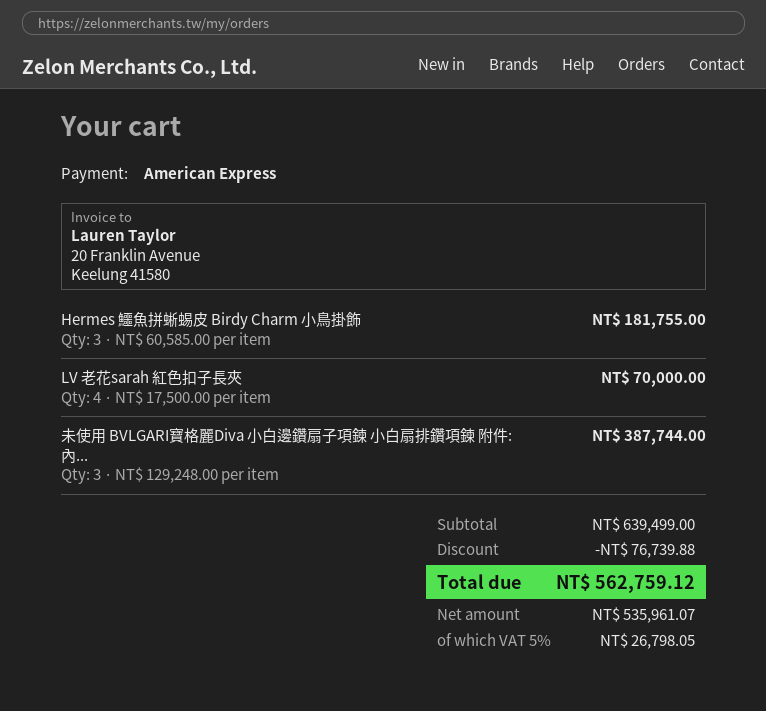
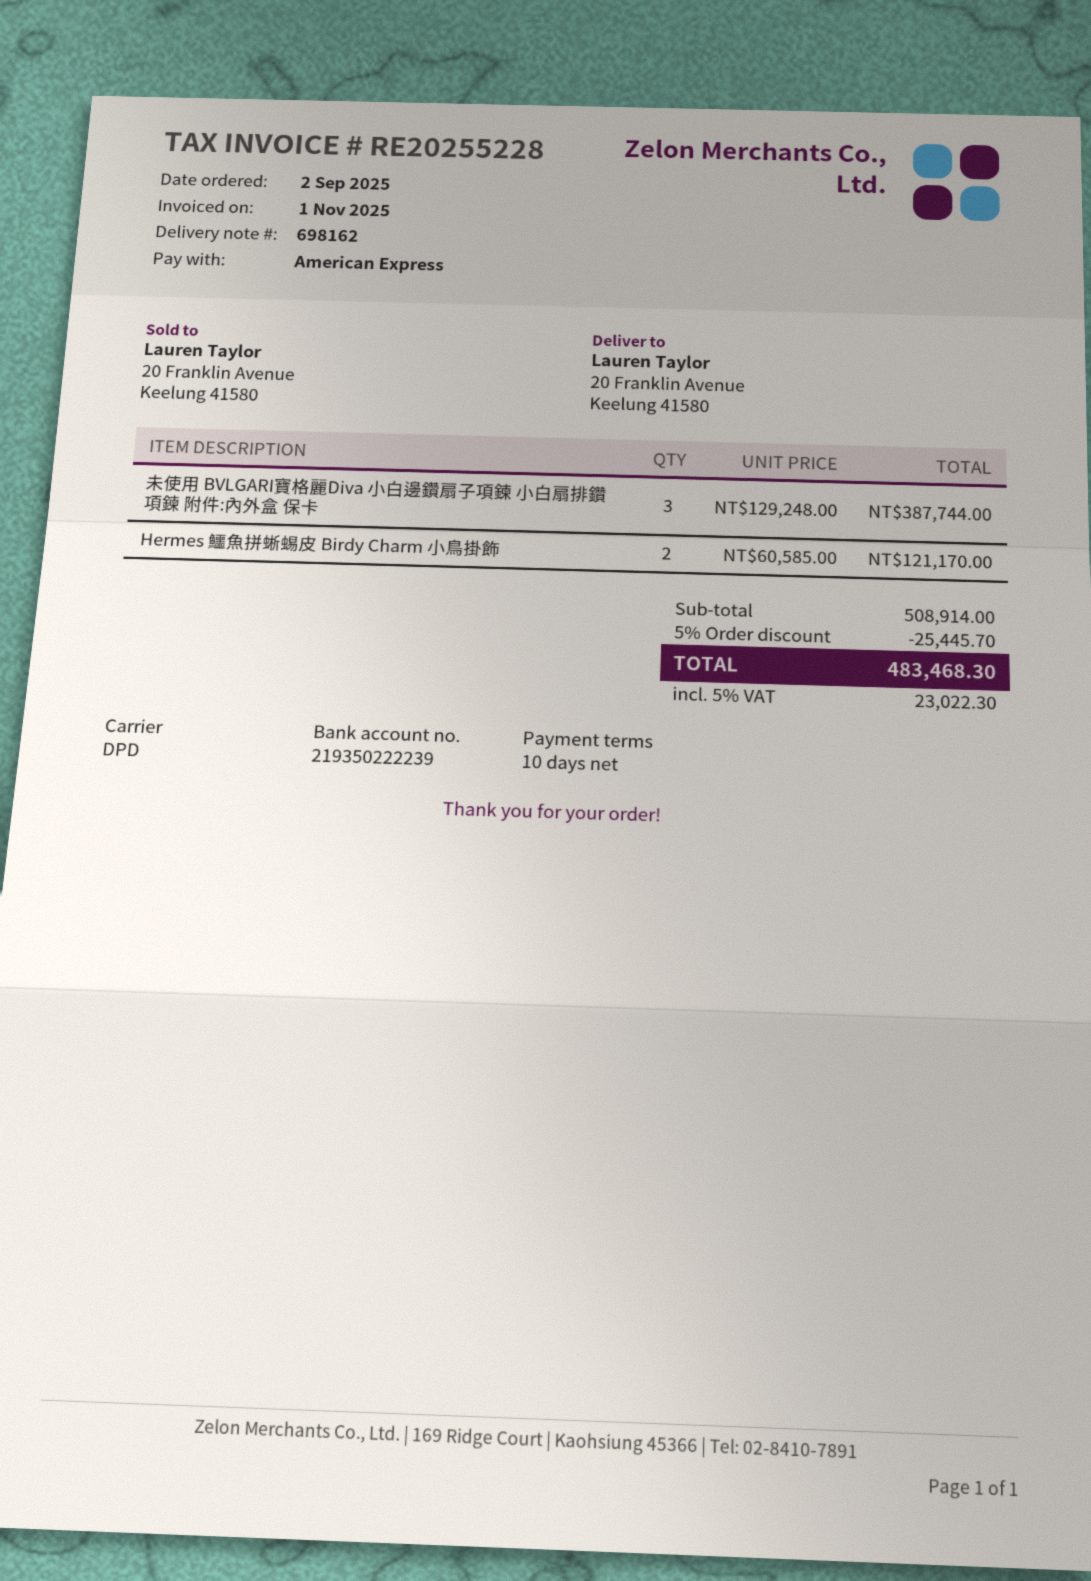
Hermes 鱷魚拼蜥蜴皮 Birdy Charm 小鳥掛飾: 3 x 60585.00 = 181755.00 -> 2 x 60585.00 = 121170.00
LV 老花sarah 紅色扣子長夾: 4 x 17500.00 = 70000.00 -> none
subtotal: 639499.00 -> 508914.00
discount: 76739.88 -> 25445.70
tax: 5% = 26798.05 -> 5% = 23022.30
total: 562759.12 -> 483468.30

